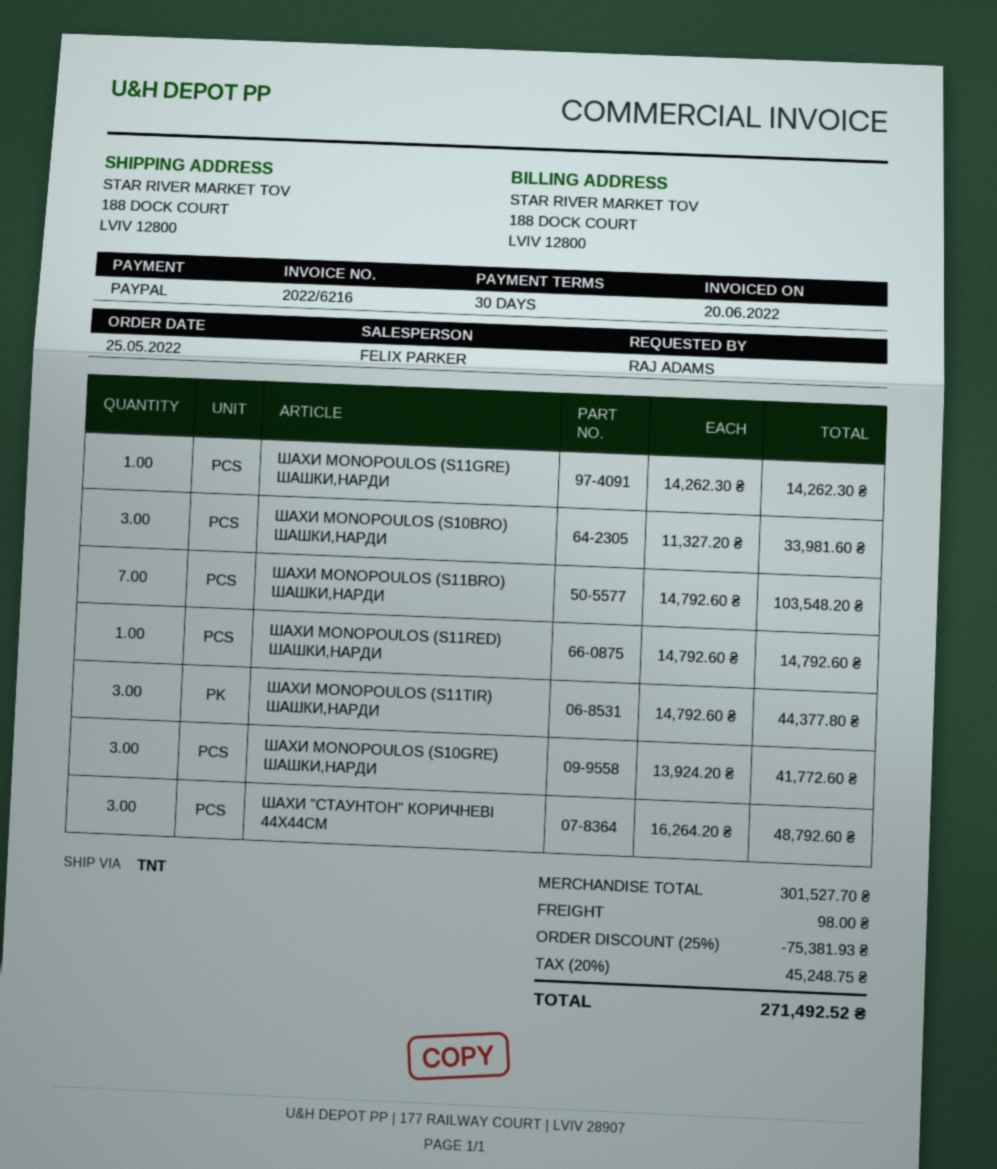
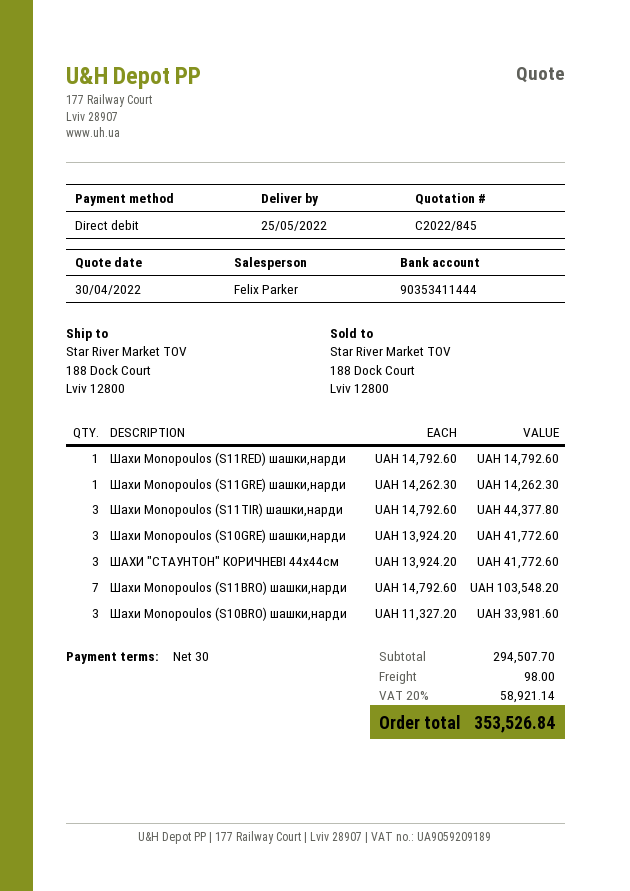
payment method: PayPal -> direct debit
ШАХИ "СТАУНТОН" КОРИЧНЕВІ 44Х44СМ: 3 x 16264.20 = 48792.60 -> 3 x 13924.20 = 41772.60
subtotal: 301527.70 -> 294507.70
discount: 25% = 75381.93 -> none
tax: 20% = 45248.75 -> 20% = 58921.14
total: 271492.52 -> 353526.84

